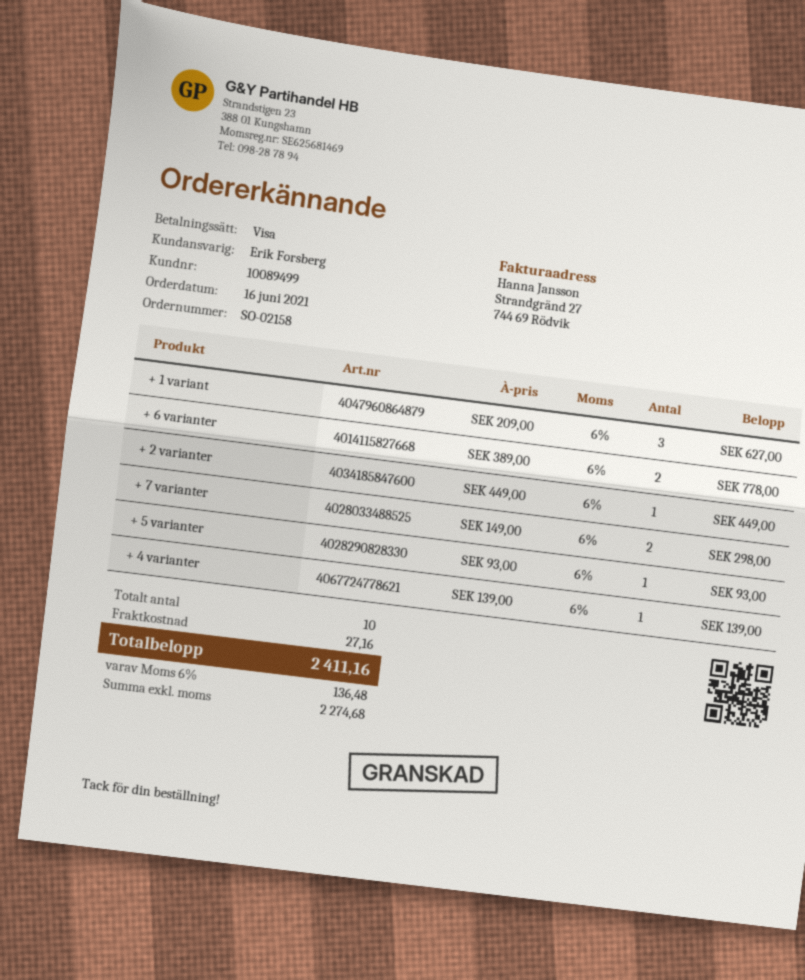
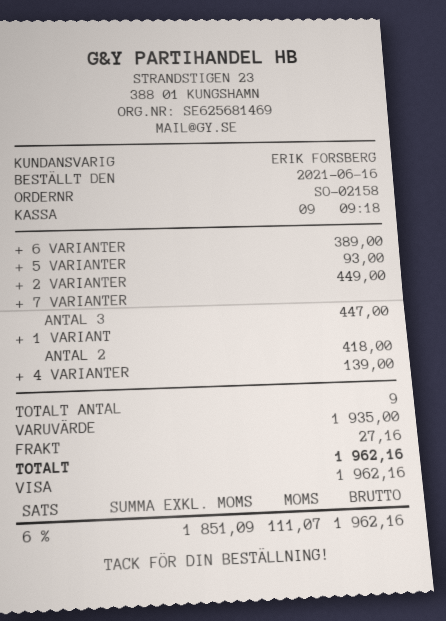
+ 1 variant: 3 for 627.00 -> 2 for 418.00
+ 6 varianter: 2 for 778.00 -> 1 for 389.00
+ 7 varianter: 2 for 298.00 -> 3 for 447.00
total quantity: 10 -> 9
net: 2274.68 -> 1851.09
tax: 6% = 136.48 -> 6% = 111.07
total: 2411.16 -> 1962.16

